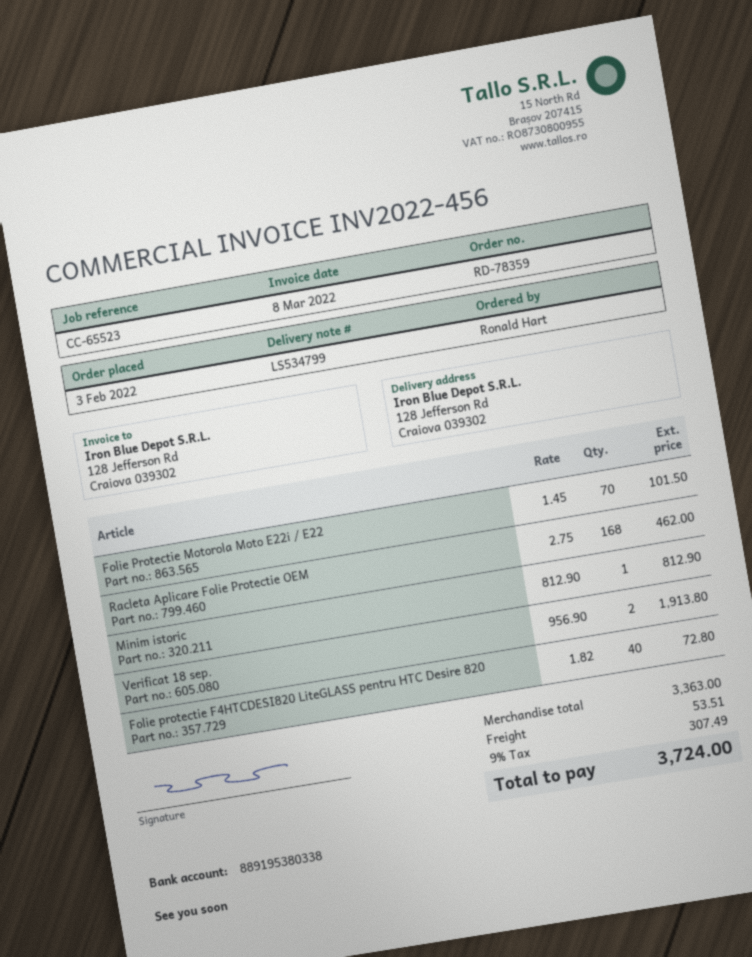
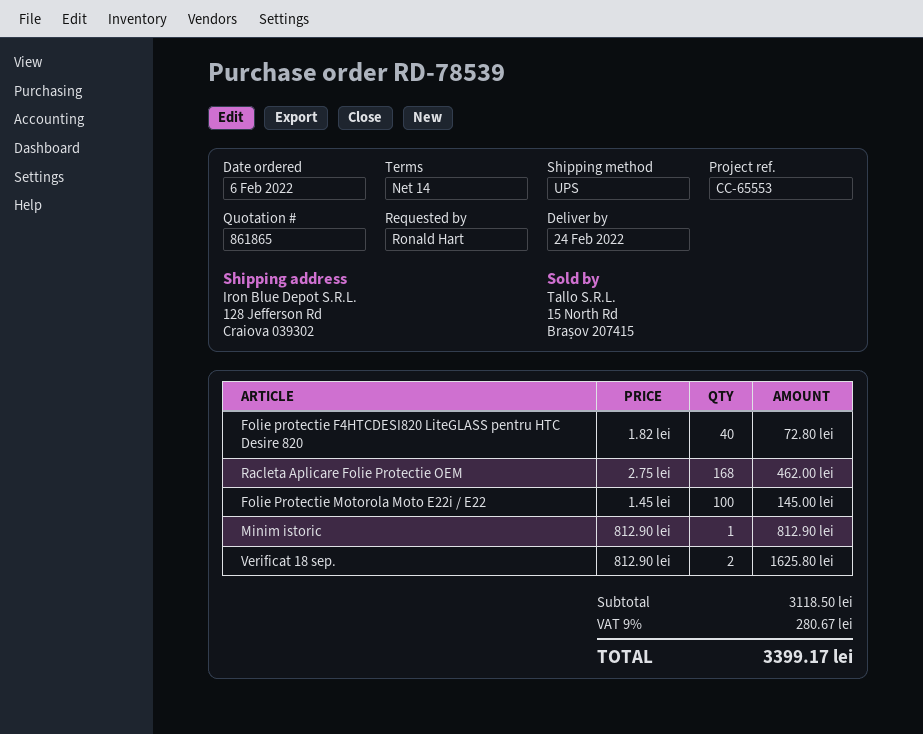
order number: RD-78359 -> RD-78539
order date: 2022-02-03 -> 2022-02-06
reference: CC-65523 -> CC-65553
Folie Protectie Motorola Moto E22i / E22: 70 x 1.45 = 101.50 -> 100 x 1.45 = 145.00
Verificat 18 sep.: 2 x 956.90 = 1913.80 -> 2 x 812.90 = 1625.80
subtotal: 3363.00 -> 3118.50
shipping: 53.51 -> none
tax: 9% = 307.49 -> 9% = 280.67
total: 3724.00 -> 3399.17

